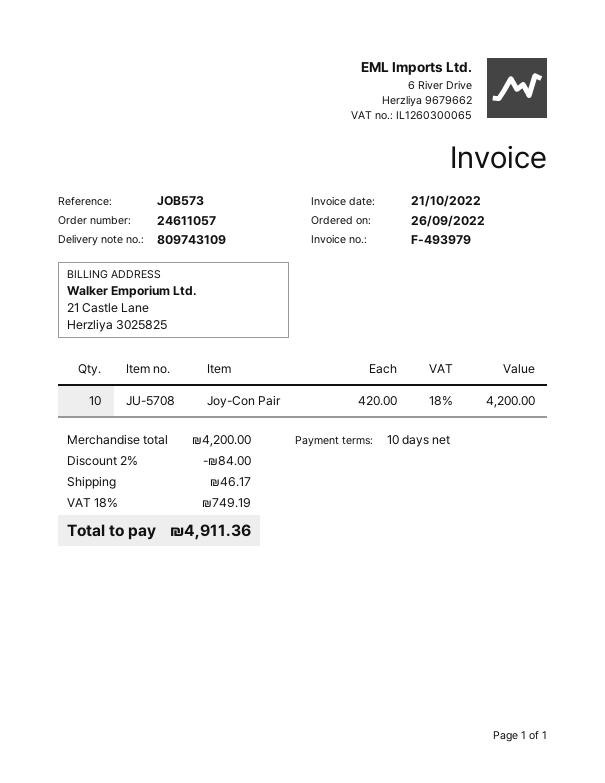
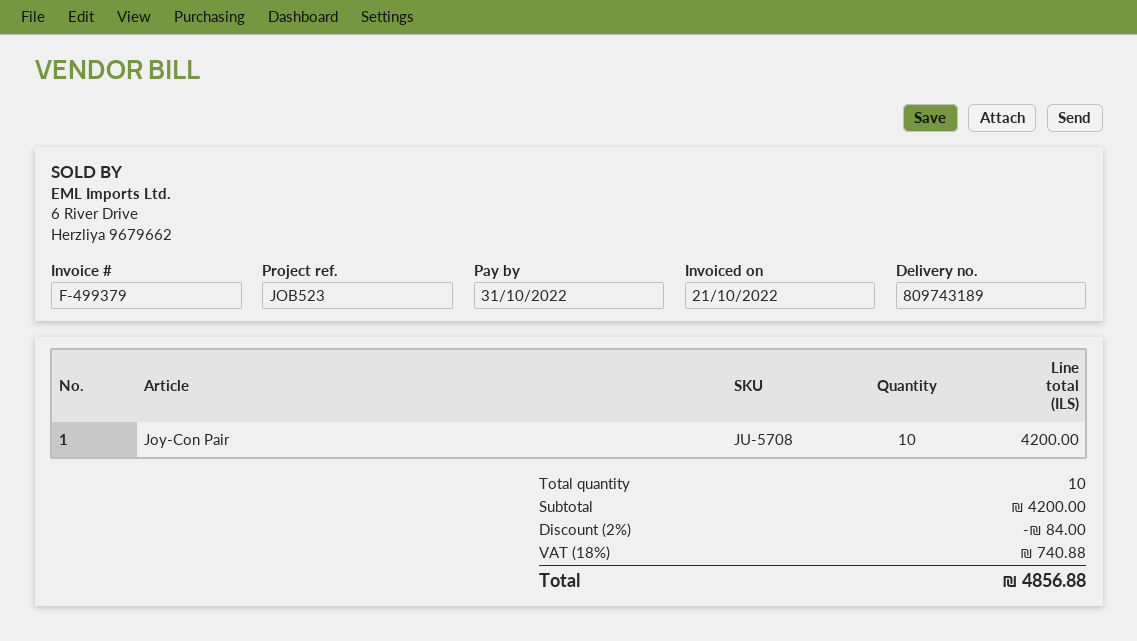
delivery note number: 809743109 -> 809743189
invoice number: F-493979 -> F-499379
reference: JOB573 -> JOB523
shipping: 46.17 -> none
tax: 18% = 749.19 -> 18% = 740.88
total: 4911.36 -> 4856.88

